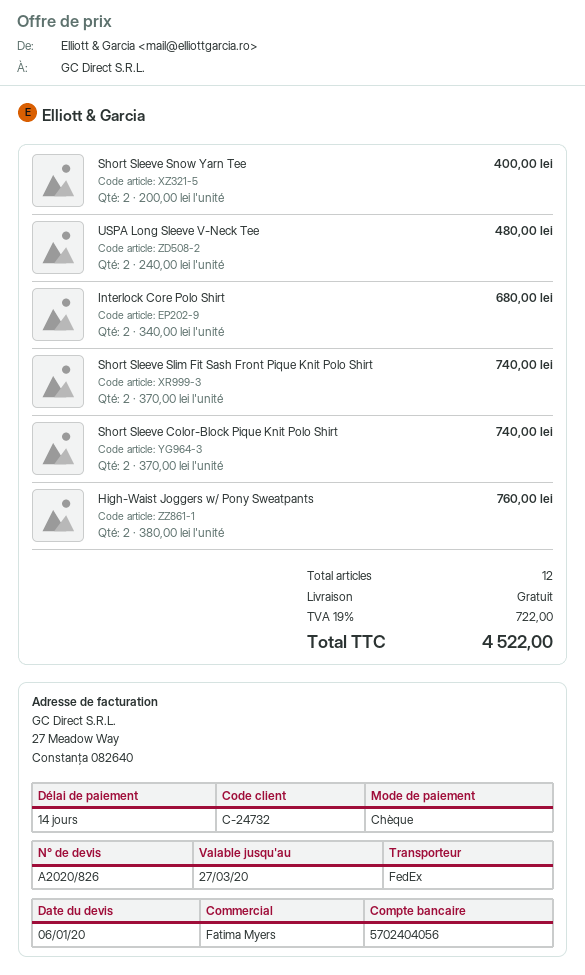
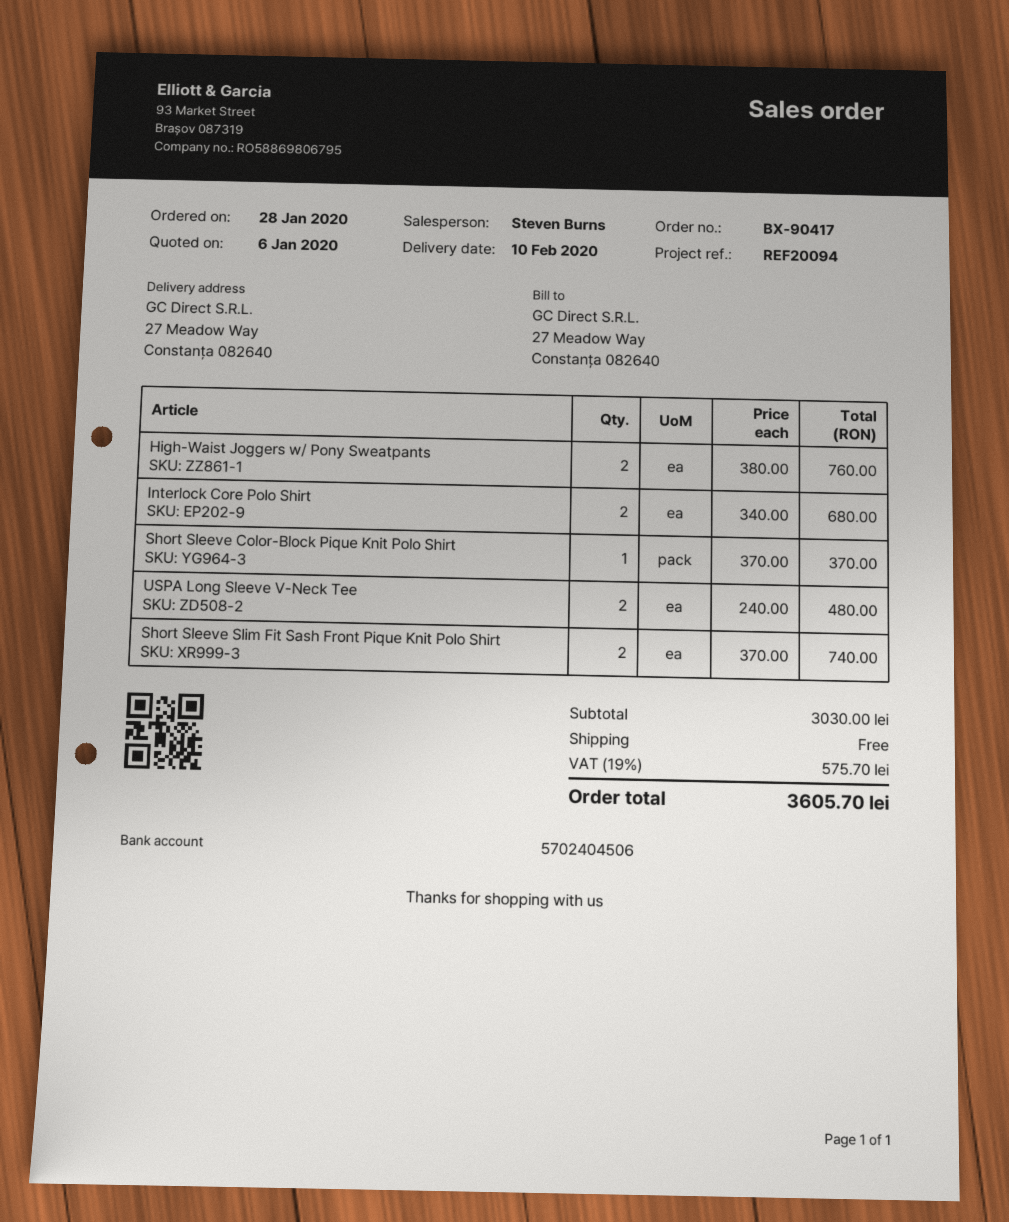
sales rep: Fatima Myers -> Steven Burns
bank account: 5702404056 -> 5702404506
Short Sleeve Snow Yarn Tee: 2 x 200.00 = 400.00 -> none
Short Sleeve Color-Block Pique Knit Polo Shirt: 2 x 370.00 = 740.00 -> 1 x 370.00 = 370.00
tax: 19% = 722.00 -> 19% = 575.70
total: 4522.00 -> 3605.70

